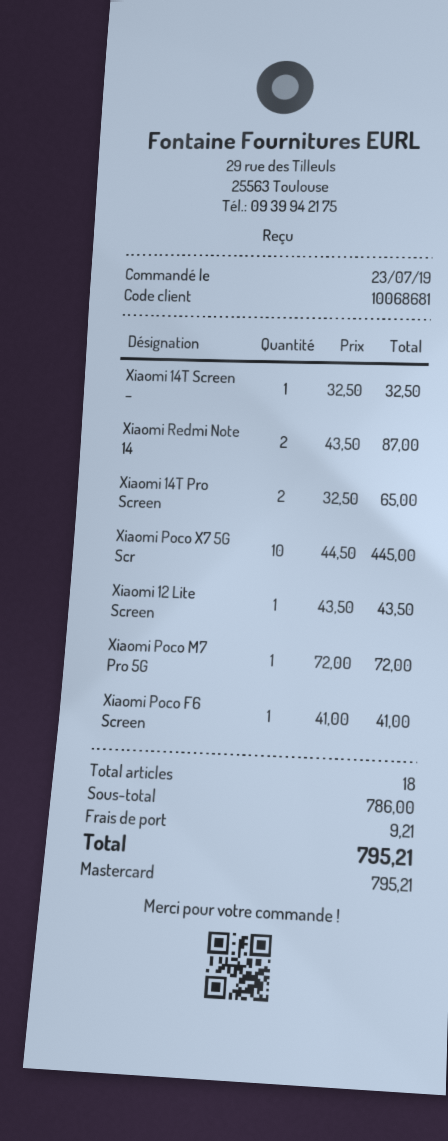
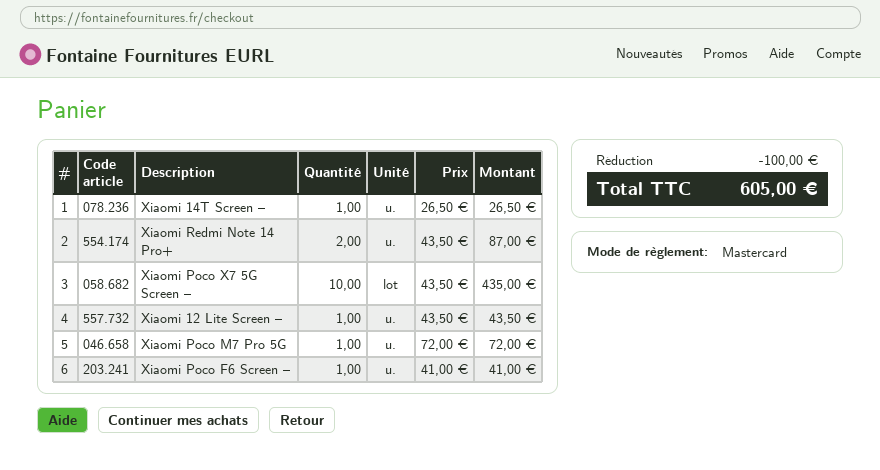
Xiaomi 14T Screen –: 1 x 32.50 = 32.50 -> 1 x 26.50 = 26.50
Xiaomi 14T Pro Screen: 2 x 32.50 = 65.00 -> none
Xiaomi Poco X7 5G Scr: 10 x 44.50 = 445.00 -> 10 x 43.50 = 435.00
discount: none -> 100.00
shipping: 9.21 -> none
total: 795.21 -> 605.00

